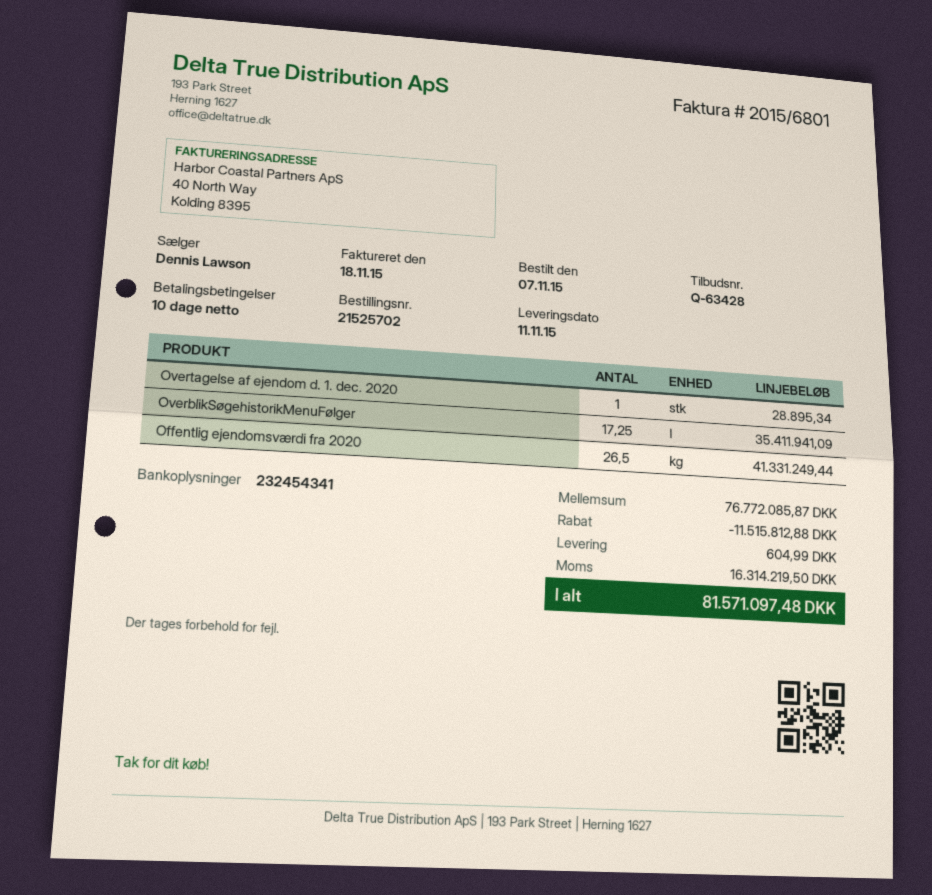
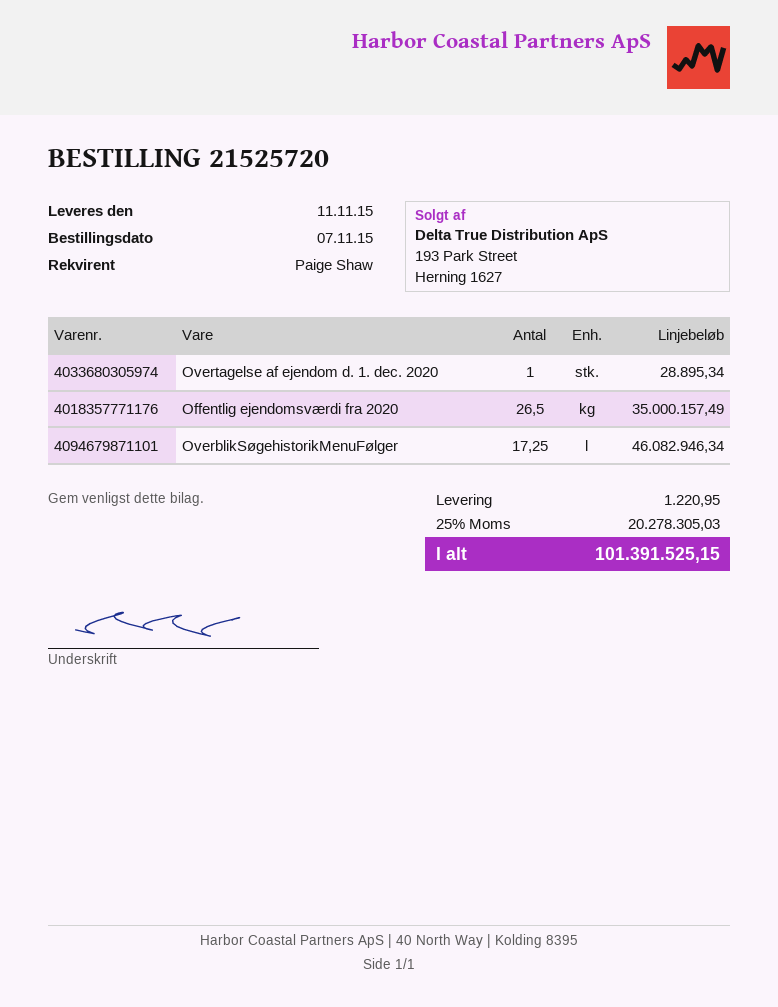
order number: 21525702 -> 21525720
OverblikSøgehistorikMenuFølger: 17.25 for 35411941.09 -> 17.25 for 46082946.34
Offentlig ejendomsværdi fra 2020: 26.5 for 41331249.44 -> 26.5 for 35000157.49
discount: 11515812.88 -> none
shipping: 604.99 -> 1220.95
tax: 16314219.50 -> 20278305.03
total: 81571097.48 -> 101391525.15

